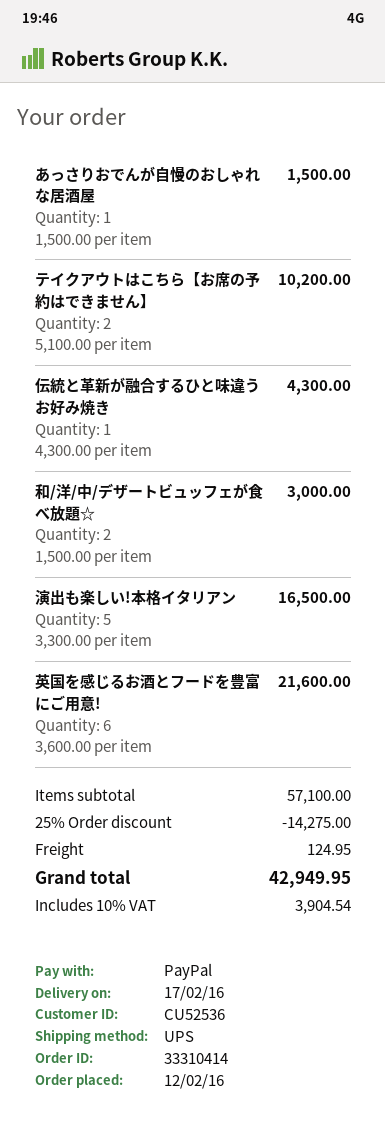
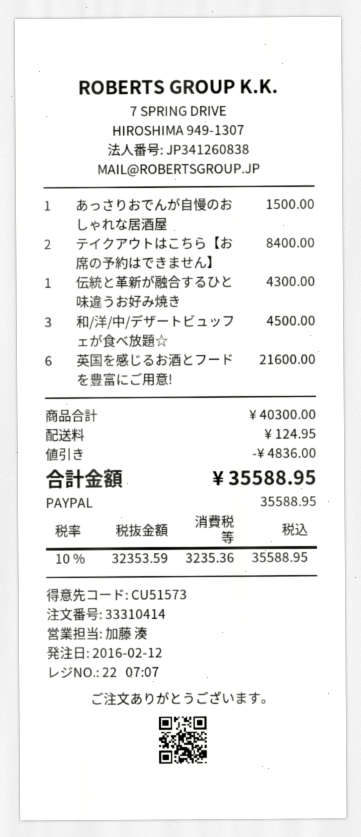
customer number: CU52536 -> CU51573
テイクアウトはこちら【お席の予約はできません】: 2 for 10200.00 -> 2 for 8400.00
和/洋/中/デザートビュッフェが食べ放題☆: 2 for 3000.00 -> 3 for 4500.00
演出も楽しい!本格イタリアン: 5 for 16500.00 -> none
subtotal: 57100.00 -> 40300.00
discount: 14275.00 -> 4836.00
tax: 10% = 3904.54 -> 10% = 3235.36
total: 42949.95 -> 35588.95

